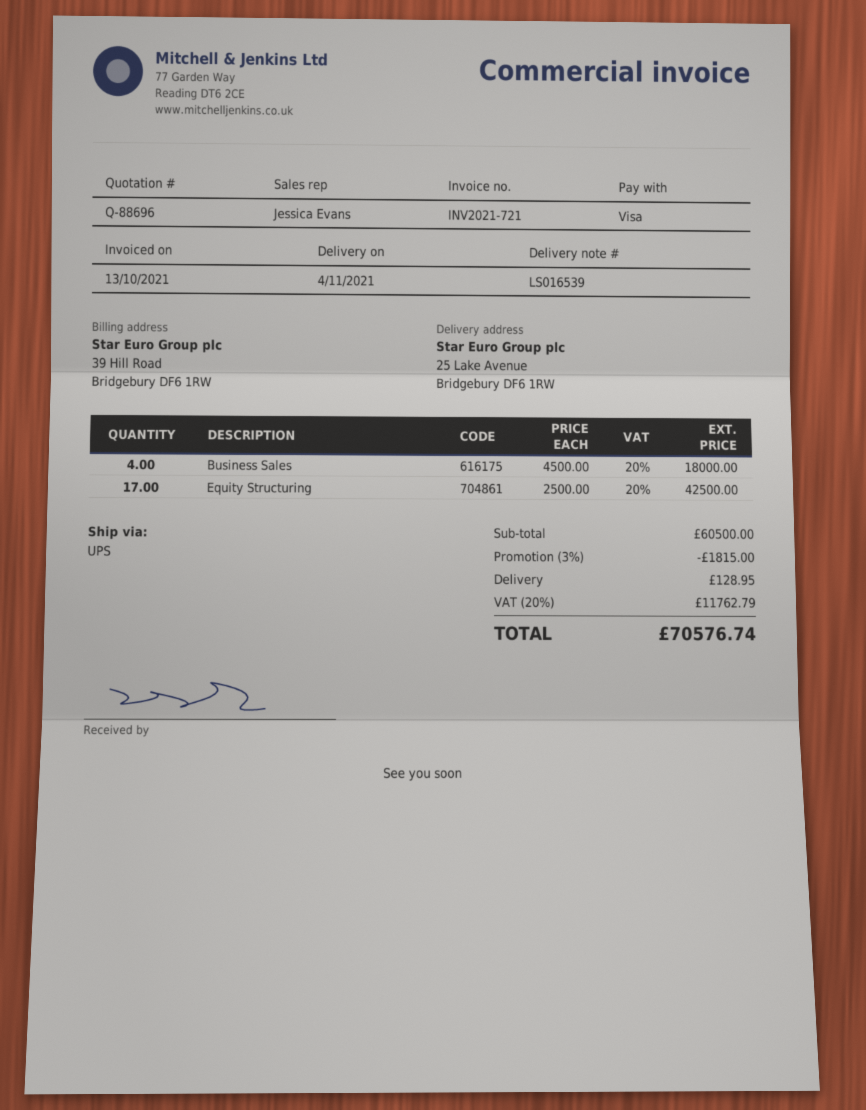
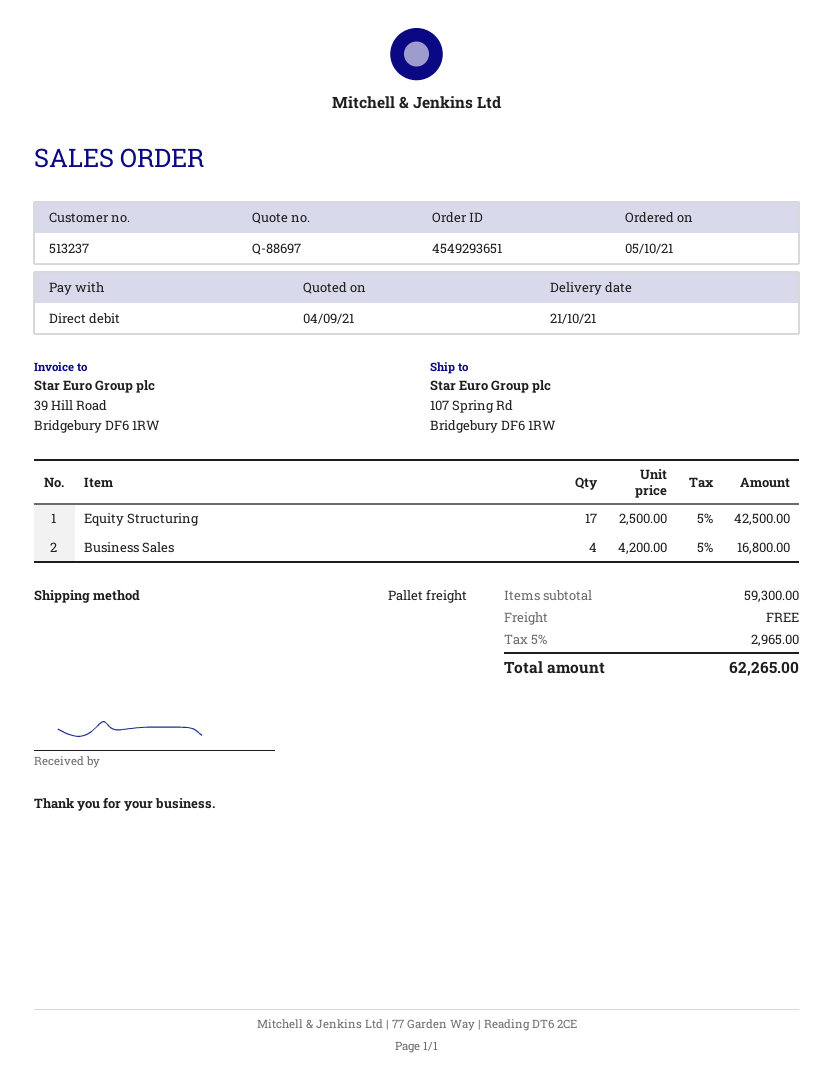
quote number: Q-88696 -> Q-88697
delivery date: 2021-11-04 -> 2021-10-21
payment method: Visa -> direct debit
shipping method: UPS -> pallet freight
ship to: 25 Lake Avenue, Bridgebury DF6 1RW -> 107 Spring Rd, Bridgebury DF6 1RW
Business Sales: 4 x 4500.00 = 18000.00 -> 4 x 4200.00 = 16800.00
subtotal: 60500.00 -> 59300.00
discount: 3% = 1815.00 -> none
shipping: 128.95 -> 0.00
tax: 20% = 11762.79 -> 5% = 2965.00
total: 70576.74 -> 62265.00

